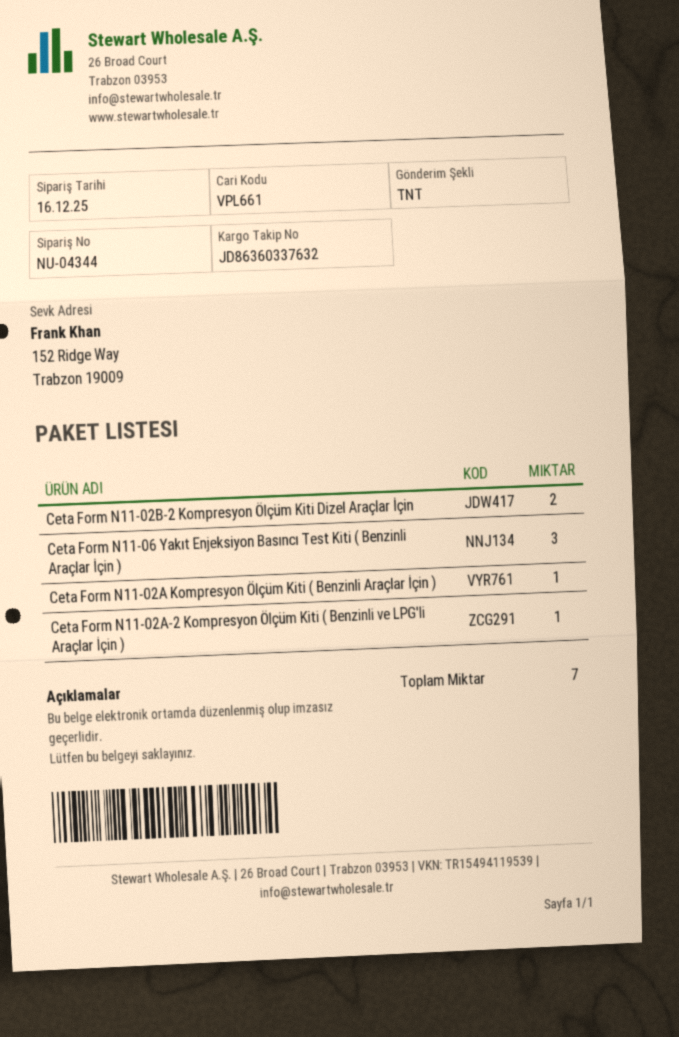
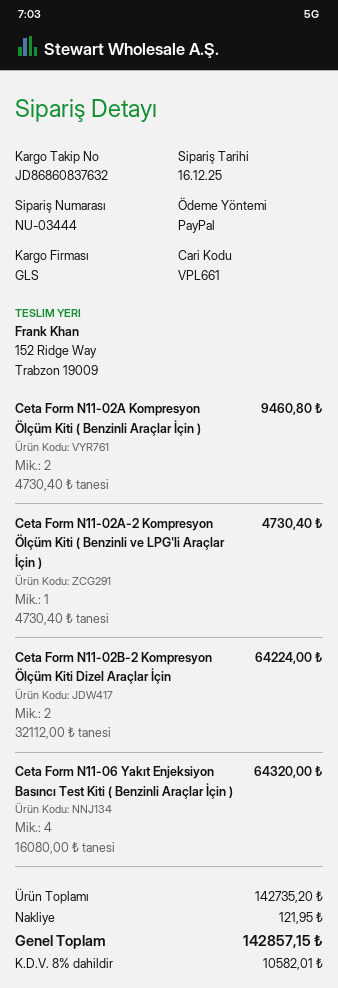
order number: NU-04344 -> NU-03444
shipping method: TNT -> GLS
tracking number: JD86360337632 -> JD86860837632
Ceta Form N11-06 Yakıt Enjeksiyon Basıncı Test Kiti ( Benzinli Araçlar İçin ): 3 -> 4
Ceta Form N11-02A Kompresyon Ölçüm Kiti ( Benzinli Araçlar İçin ): 1 -> 2

